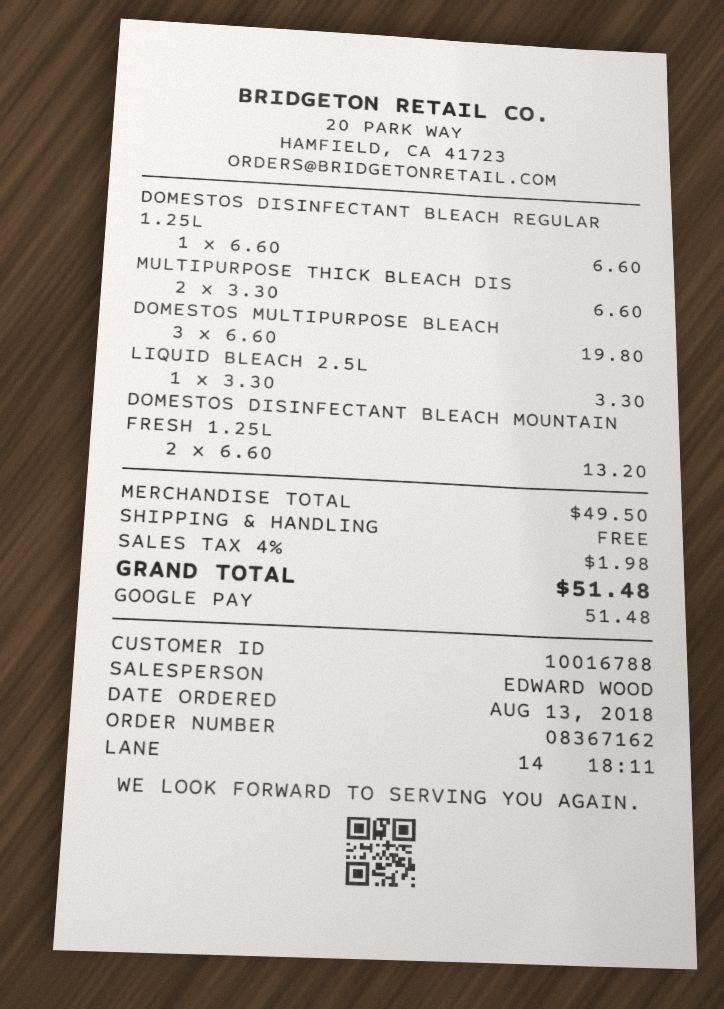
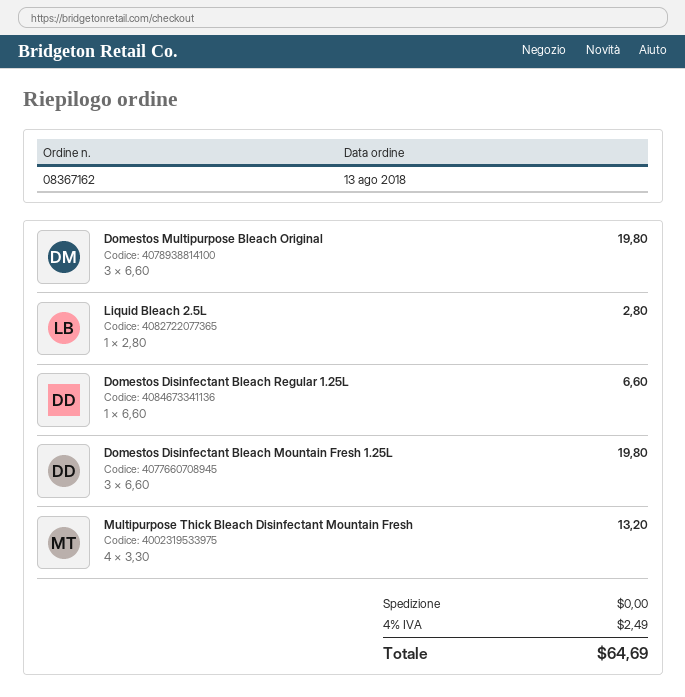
MULTIPURPOSE THICK BLEACH DIS: 2 x 3.30 = 6.60 -> 4 x 3.30 = 13.20
LIQUID BLEACH 2.5L: 1 x 3.30 = 3.30 -> 1 x 2.80 = 2.80
DOMESTOS DISINFECTANT BLEACH MOUNTAIN FRESH 1.25L: 2 x 6.60 = 13.20 -> 3 x 6.60 = 19.80
tax: 4% = 1.98 -> 4% = 2.49
total: 51.48 -> 64.69

